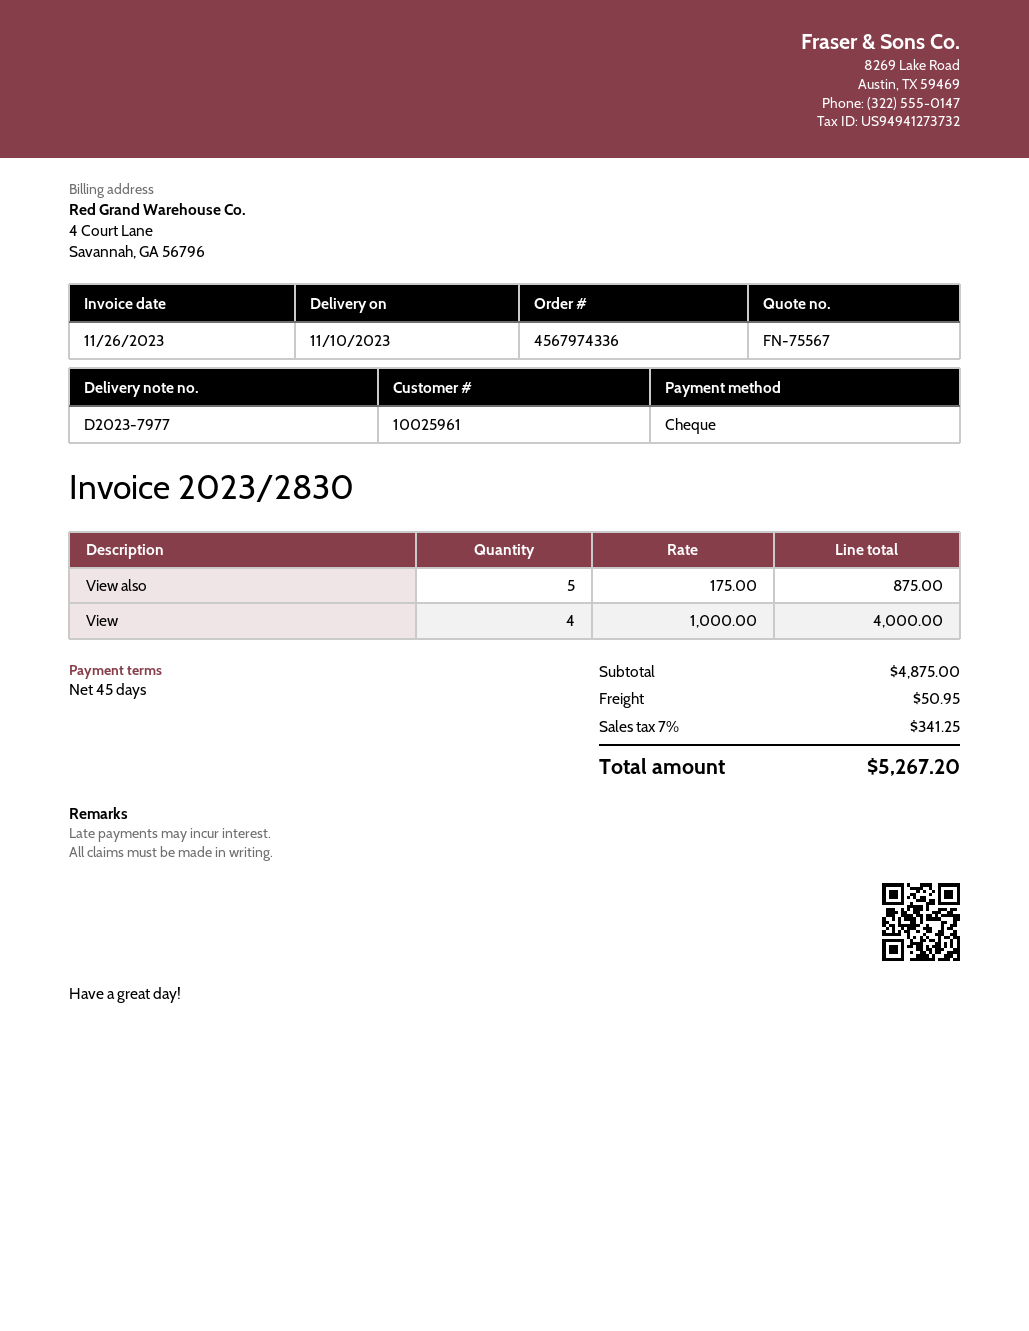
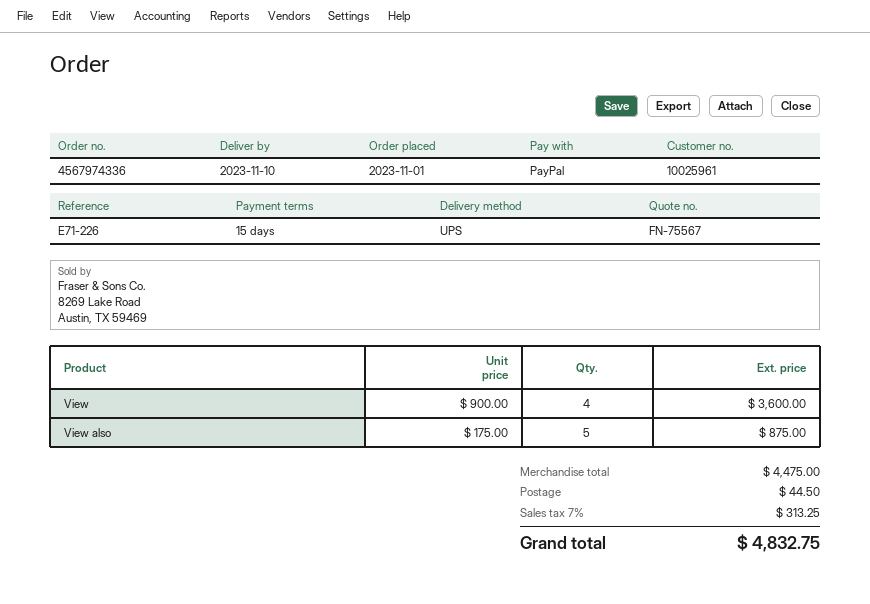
payment terms: 45 days -> 15 days
payment method: cheque -> PayPal
View: 4 x 1000.00 = 4000.00 -> 4 x 900.00 = 3600.00
subtotal: 4875.00 -> 4475.00
shipping: 50.95 -> 44.50
tax: 7% = 341.25 -> 7% = 313.25
total: 5267.20 -> 4832.75

